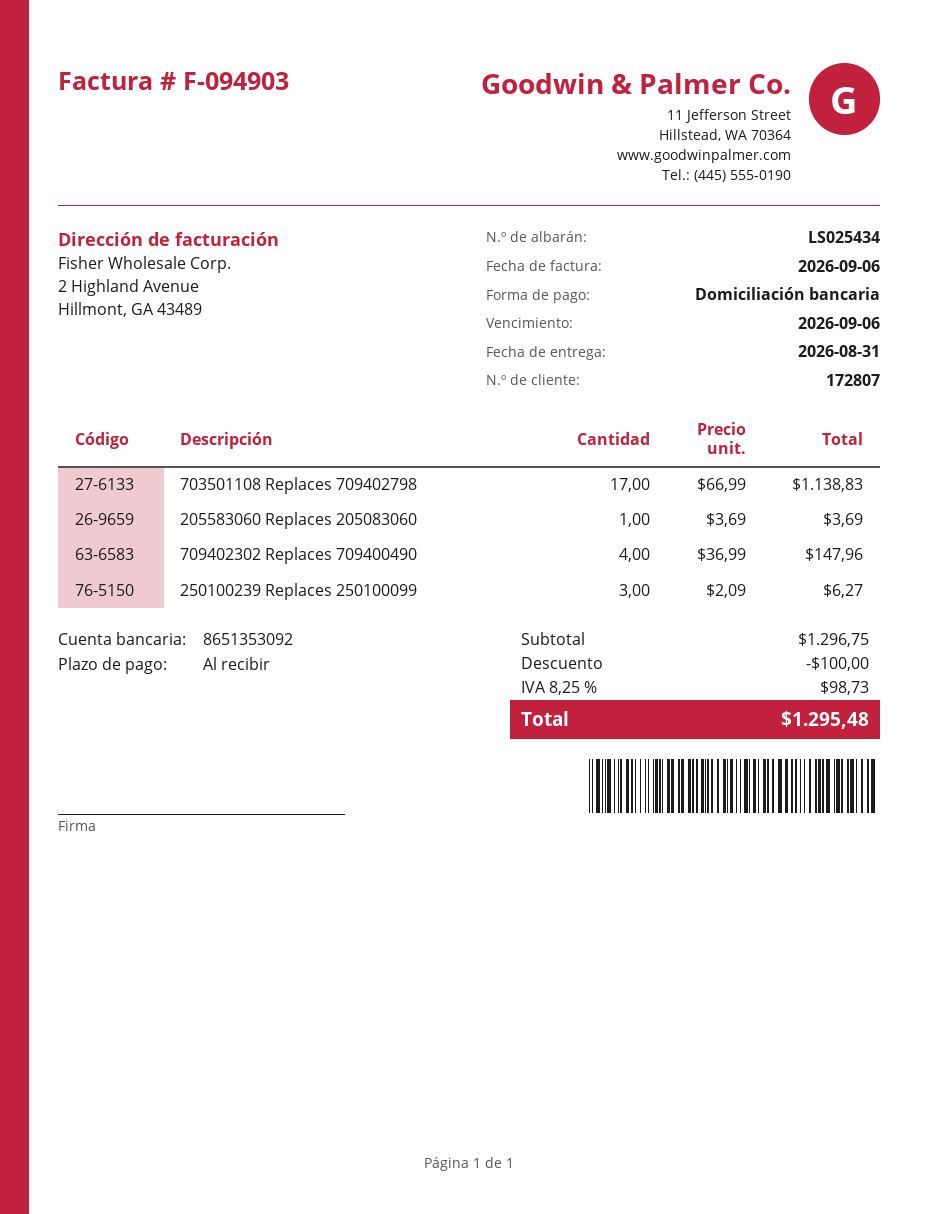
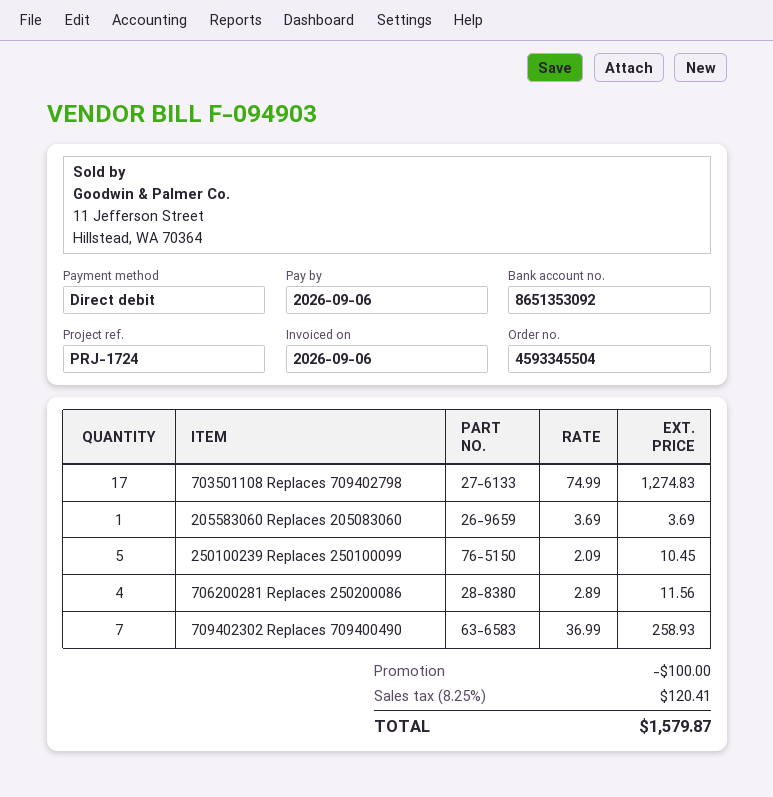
703501108 Replaces 709402798: 17 x 66.99 = 1138.83 -> 17 x 74.99 = 1274.83
709402302 Replaces 709400490: 4 x 36.99 = 147.96 -> 7 x 36.99 = 258.93
250100239 Replaces 250100099: 3 x 2.09 = 6.27 -> 5 x 2.09 = 10.45
706200281 Replaces 250200086: none -> 4 x 2.89 = 11.56
tax: 8.25% = 98.73 -> 8.25% = 120.41
total: 1295.48 -> 1579.87

